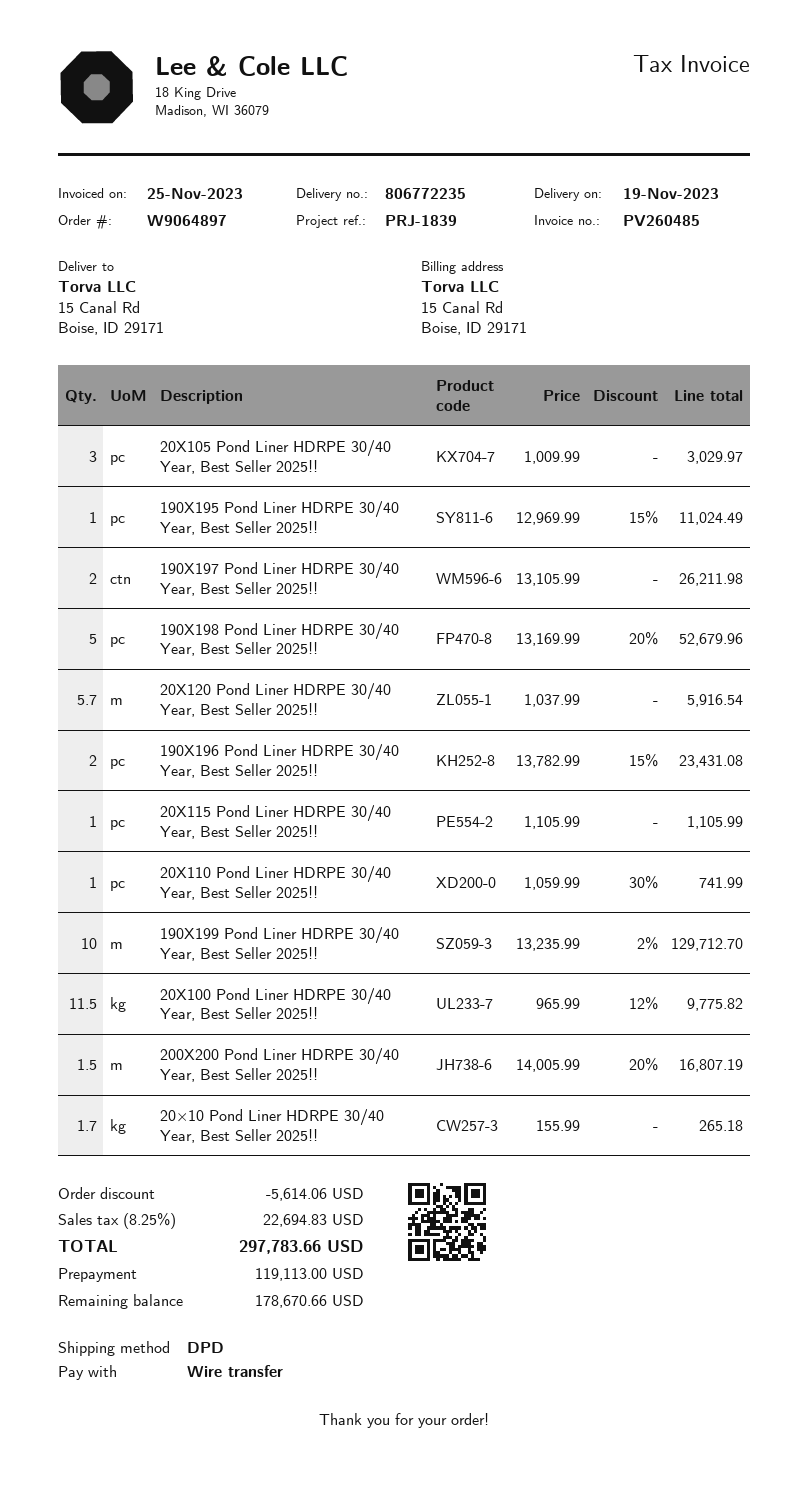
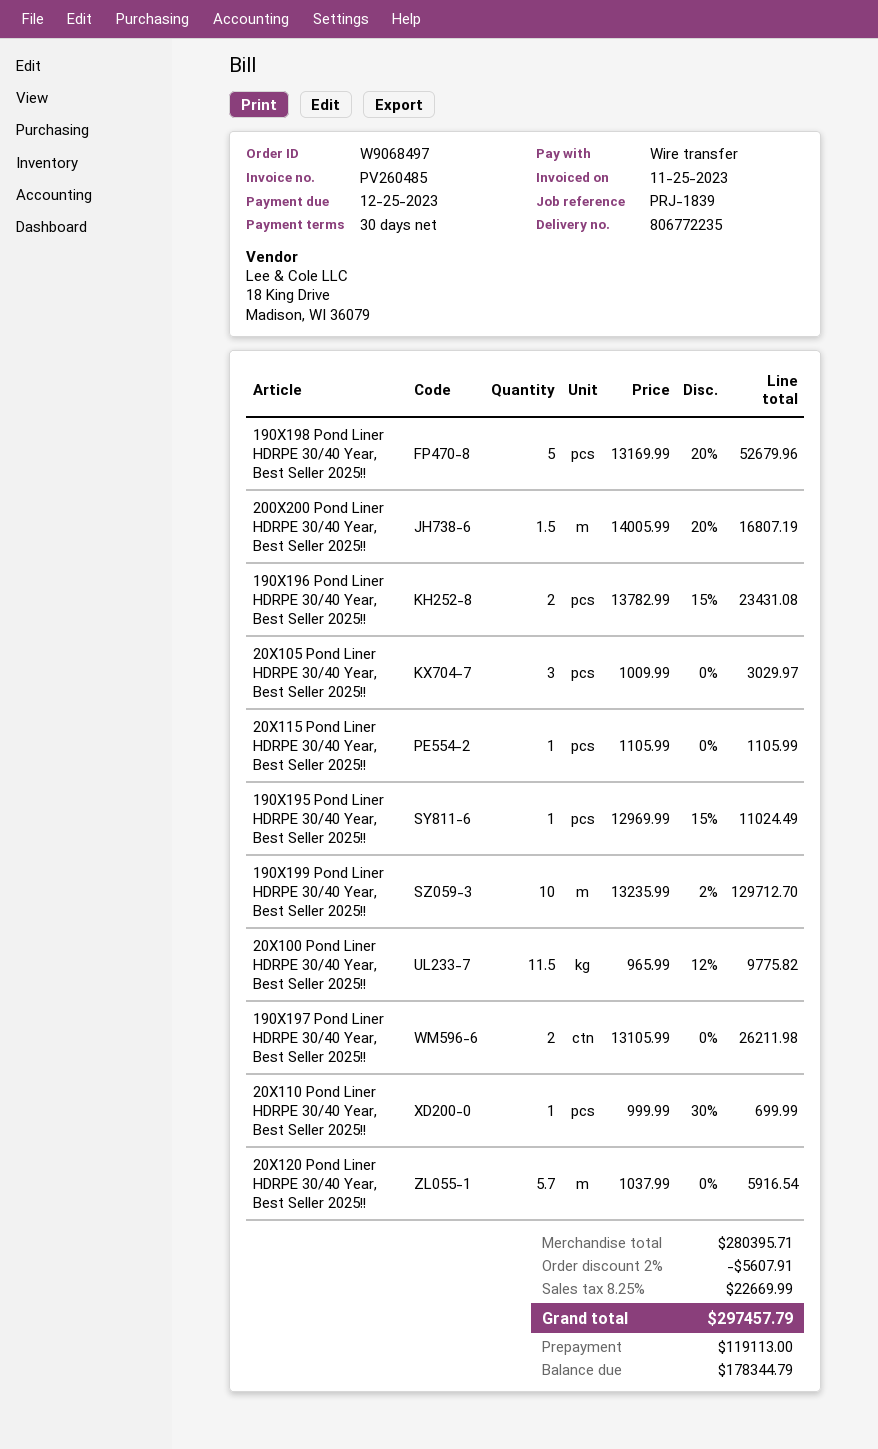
order number: W9064897 -> W9068497
20X110 Pond Liner HDRPE 30/40 Year, Best Seller 2025!!: 1 x 1059.99 - 30% = 741.99 -> 1 x 999.99 - 30% = 699.99
20×10 Pond Liner HDRPE 30/40 Year, Best Seller 2025!!: 1.7 x 155.99 = 265.18 -> none
discount: 5614.06 -> 5607.91
tax: 8.25% = 22694.83 -> 8.25% = 22669.99
total: 297783.66 -> 297457.79
balance: 178670.66 -> 178344.79

